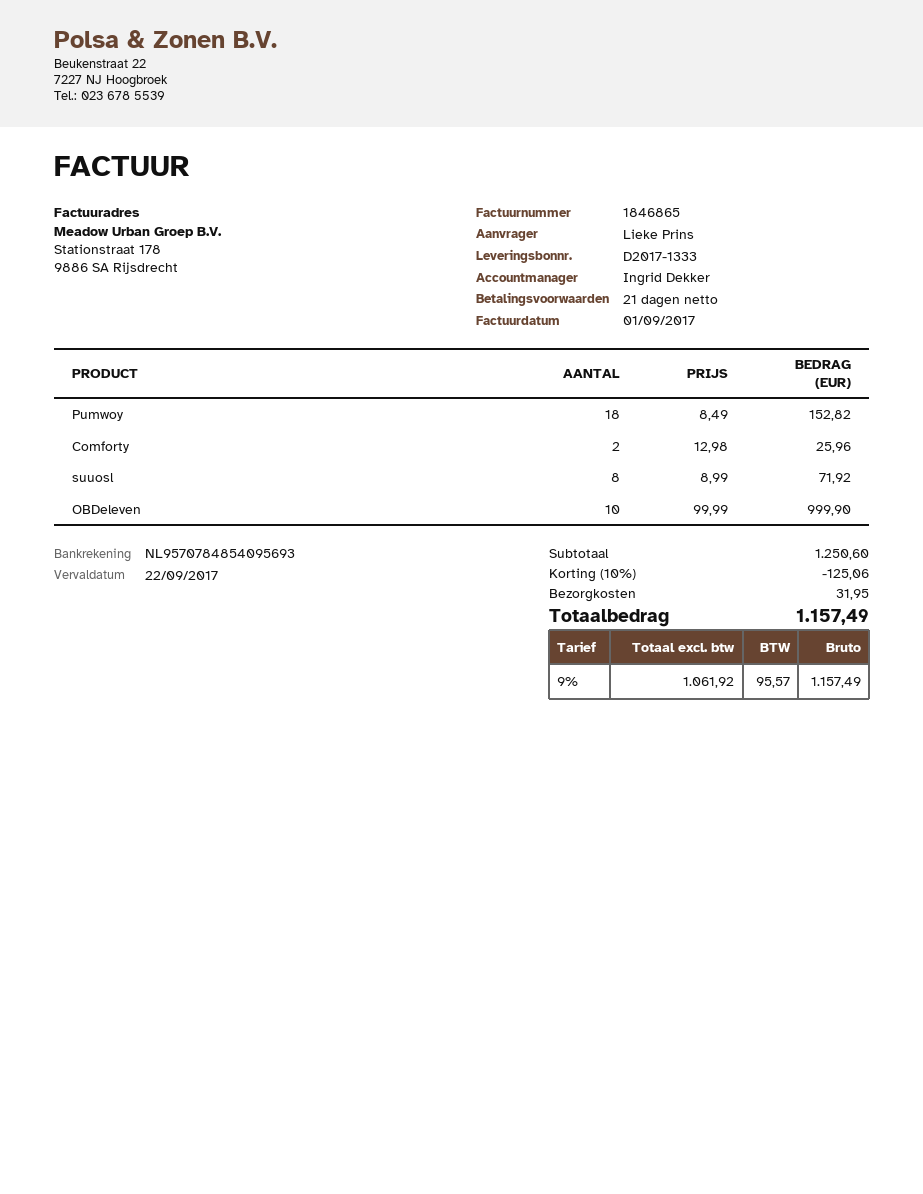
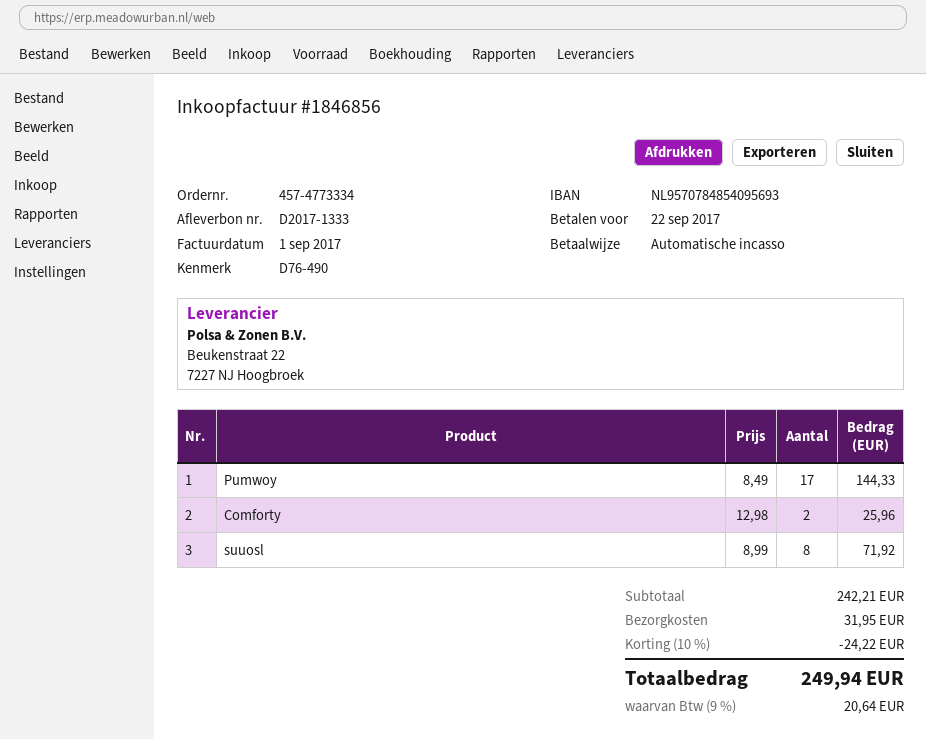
invoice number: 1846865 -> 1846856
Pumwoy: 18 x 8.49 = 152.82 -> 17 x 8.49 = 144.33
OBDeleven: 10 x 99.99 = 999.90 -> none
subtotal: 1250.60 -> 242.21
discount: 10% = 125.06 -> 10% = 24.22
tax: 9% = 95.57 -> 9% = 20.64
total: 1157.49 -> 249.94

